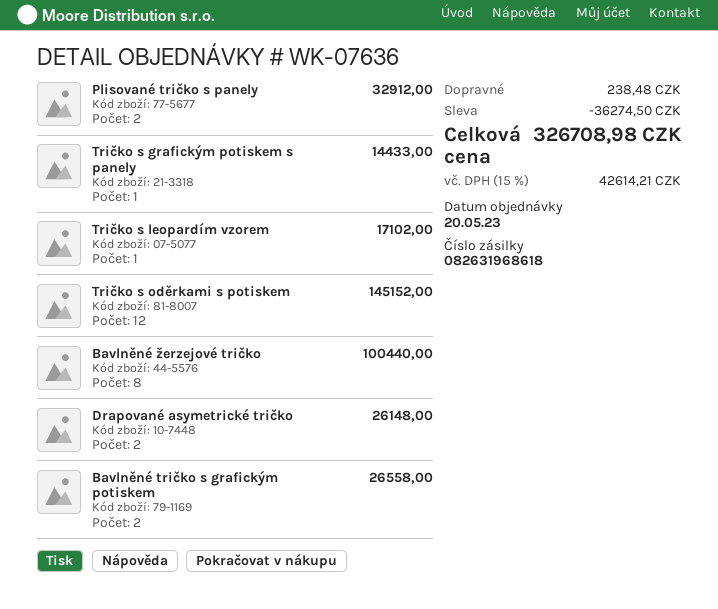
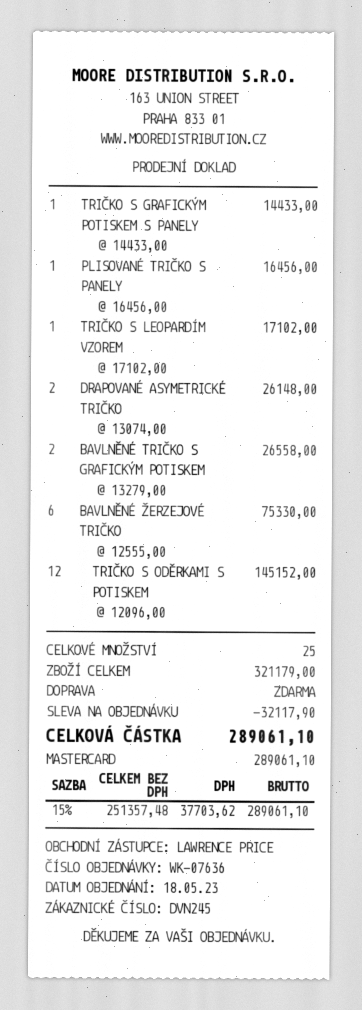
order date: 2023-05-20 -> 2023-05-18
Plisované tričko s panely: 2 for 32912.00 -> 1 for 16456.00
Bavlněné žerzejové tričko: 8 for 100440.00 -> 6 for 75330.00
discount: 36274.50 -> 32117.90
shipping: 238.48 -> 0.00
tax: 15% = 42614.21 -> 15% = 37703.62
total: 326708.98 -> 289061.10

